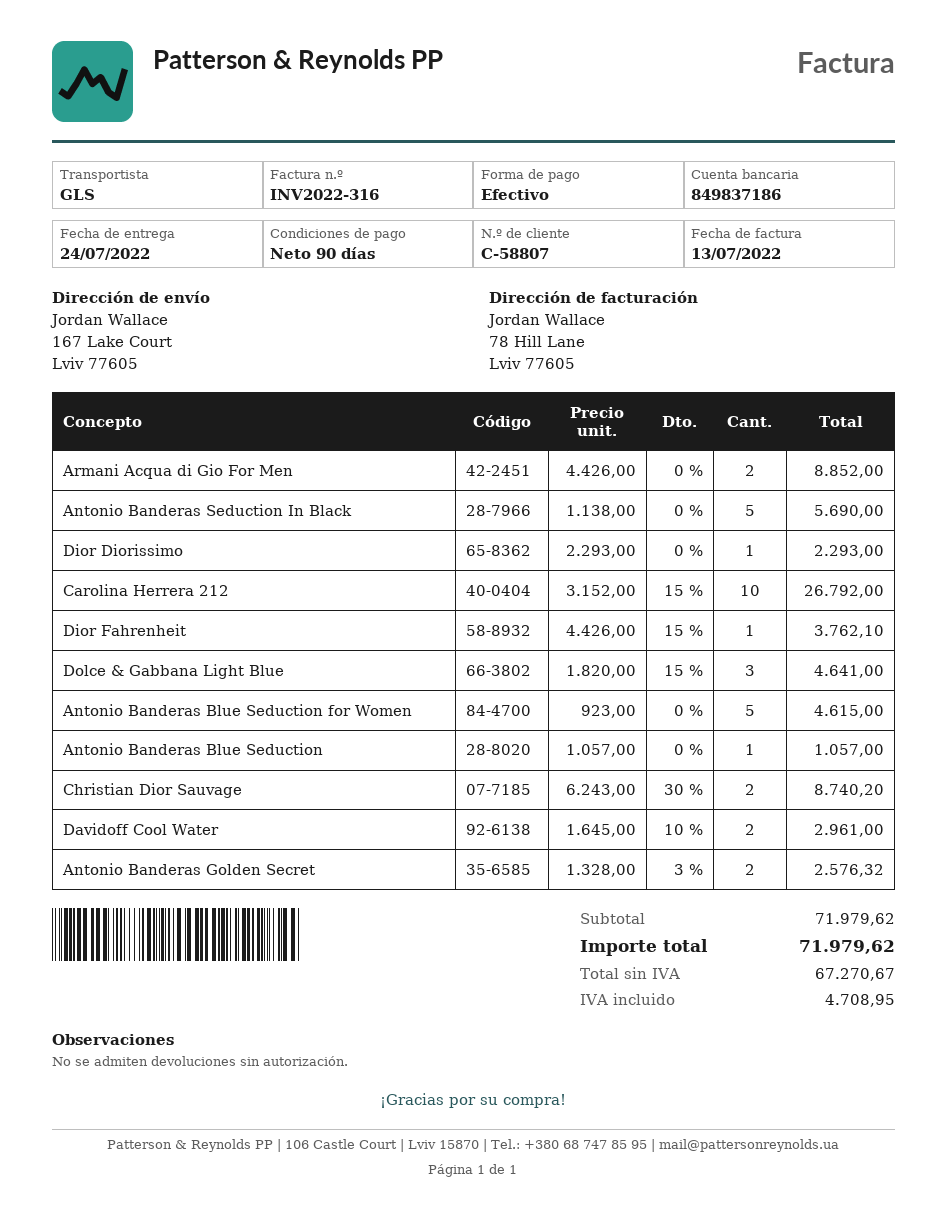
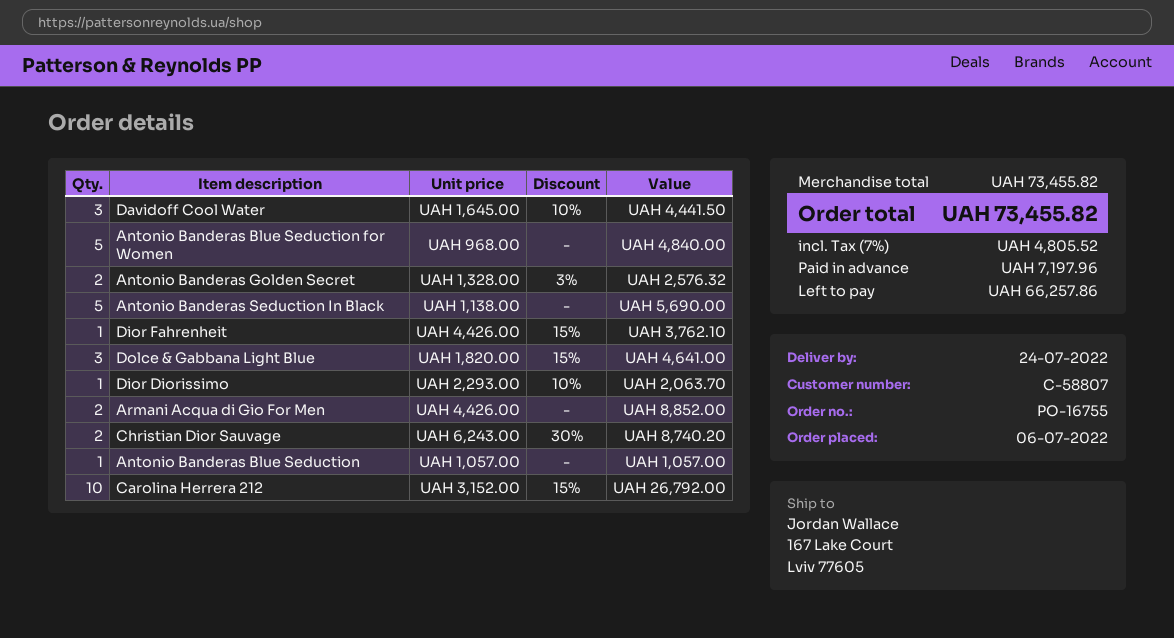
Dior Diorissimo: 1 x 2293.00 = 2293.00 -> 1 x 2293.00 - 10% = 2063.70
Antonio Banderas Blue Seduction for Women: 5 x 923.00 = 4615.00 -> 5 x 968.00 = 4840.00
Davidoff Cool Water: 2 x 1645.00 - 10% = 2961.00 -> 3 x 1645.00 - 10% = 4441.50
subtotal: 71979.62 -> 73455.82
tax: 4708.95 -> 4805.52
total: 71979.62 -> 73455.82

